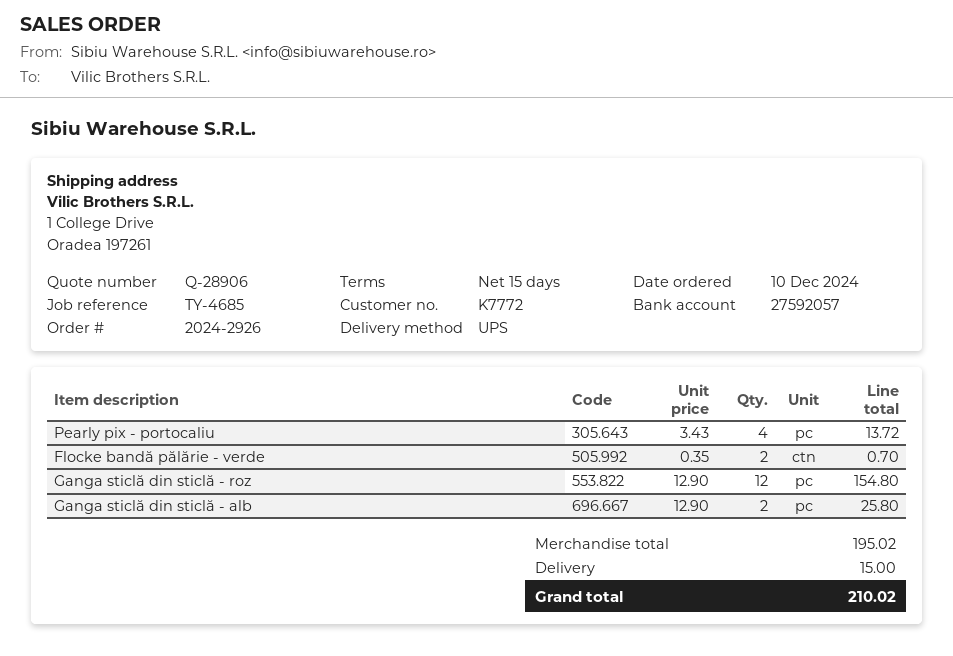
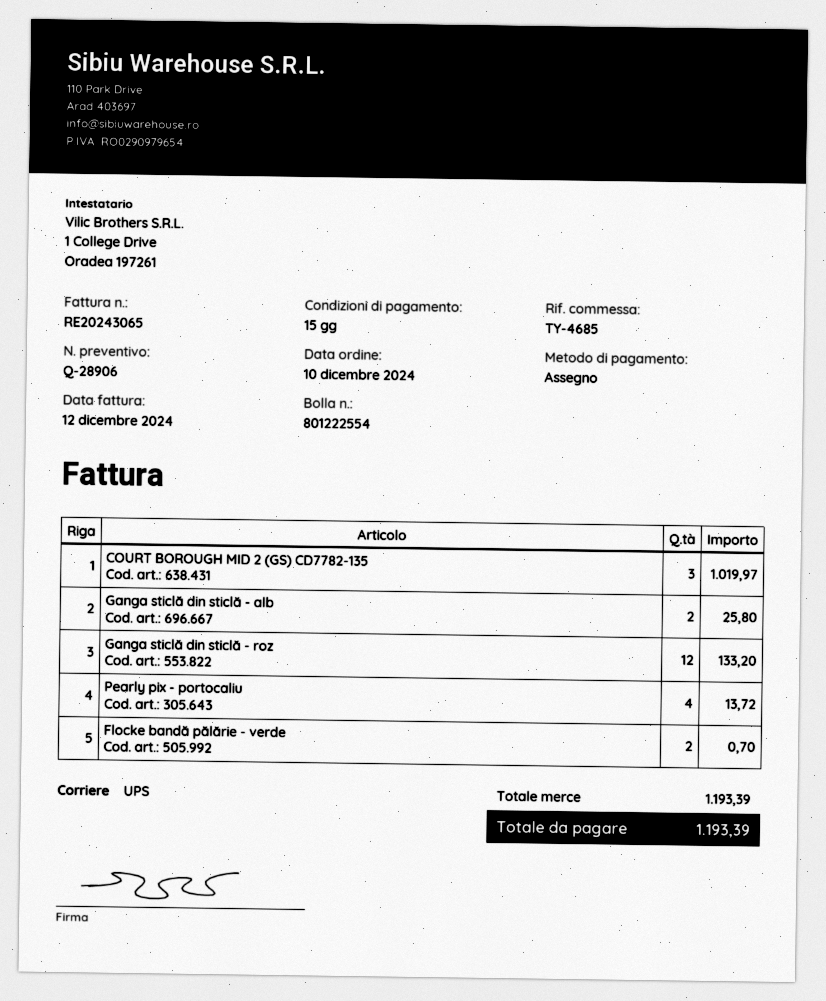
Ganga sticlă din sticlă - roz: 12 for 154.80 -> 12 for 133.20
COURT BOROUGH MID 2 (GS) CD7782-135: none -> 3 for 1019.97
subtotal: 195.02 -> 1193.39
shipping: 15.00 -> none
total: 210.02 -> 1193.39

